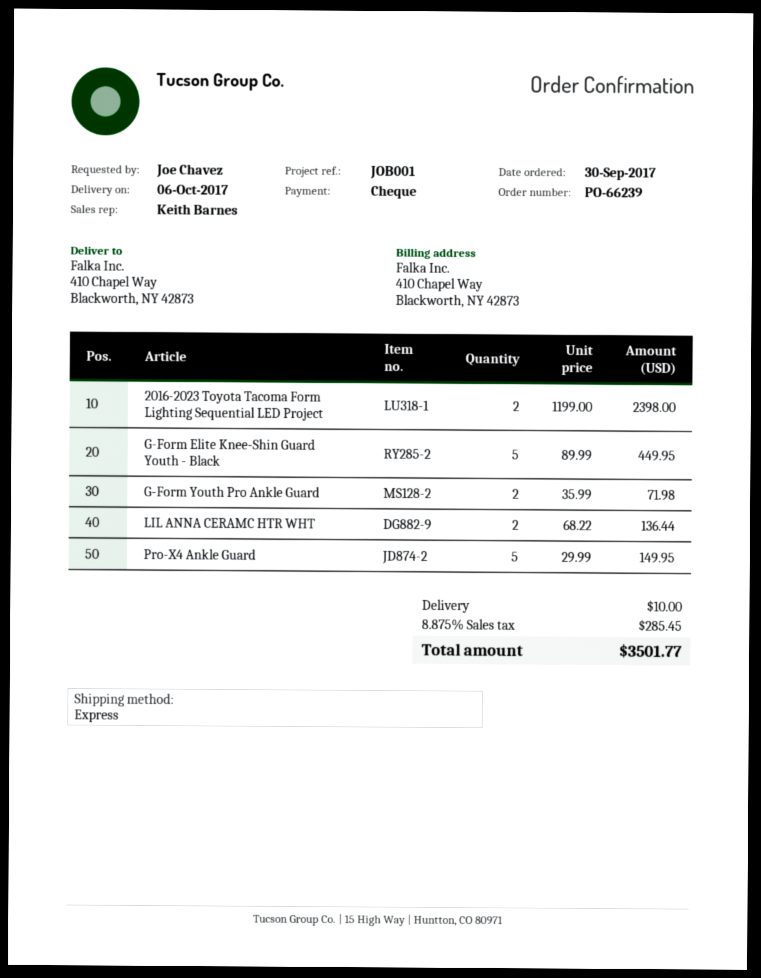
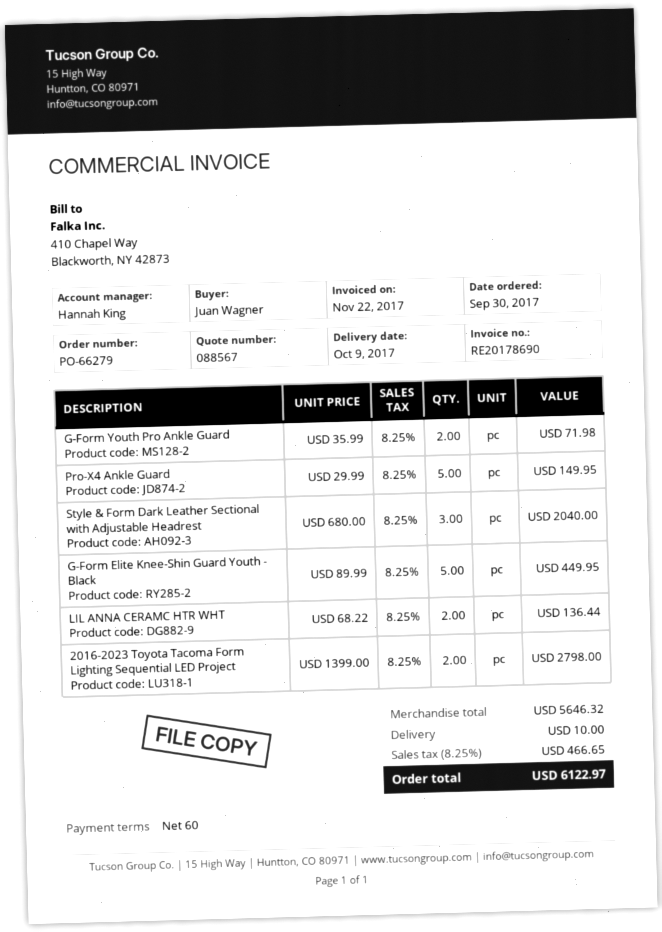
order number: PO-66239 -> PO-66279
delivery date: 2017-10-06 -> 2017-10-09
ordered by: Joe Chavez -> Juan Wagner
sales rep: Keith Barnes -> Hannah King
2016-2023 Toyota Tacoma Form Lighting Sequential LED Project: 2 x 1199.00 = 2398.00 -> 2 x 1399.00 = 2798.00
Style & Form Dark Leather Sectional with Adjustable Headrest: none -> 3 x 680.00 = 2040.00
tax: 8.875% = 285.45 -> 8.25% = 466.65
total: 3501.77 -> 6122.97

